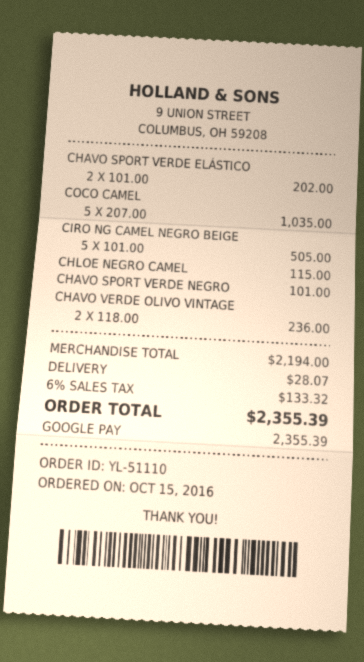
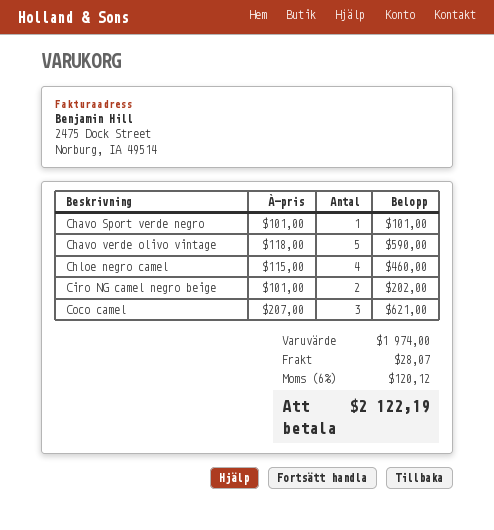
CHAVO SPORT VERDE ELÁSTICO: 2 x 101.00 = 202.00 -> none
COCO CAMEL: 5 x 207.00 = 1035.00 -> 3 x 207.00 = 621.00
CIRO NG CAMEL NEGRO BEIGE: 5 x 101.00 = 505.00 -> 2 x 101.00 = 202.00
CHLOE NEGRO CAMEL: 1 x 115.00 = 115.00 -> 4 x 115.00 = 460.00
CHAVO VERDE OLIVO VINTAGE: 2 x 118.00 = 236.00 -> 5 x 118.00 = 590.00
subtotal: 2194.00 -> 1974.00
tax: 6% = 133.32 -> 6% = 120.12
total: 2355.39 -> 2122.19

